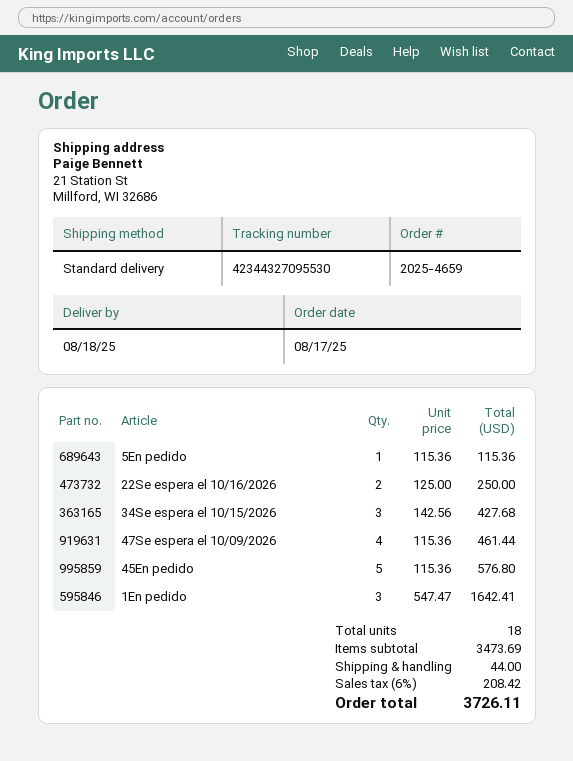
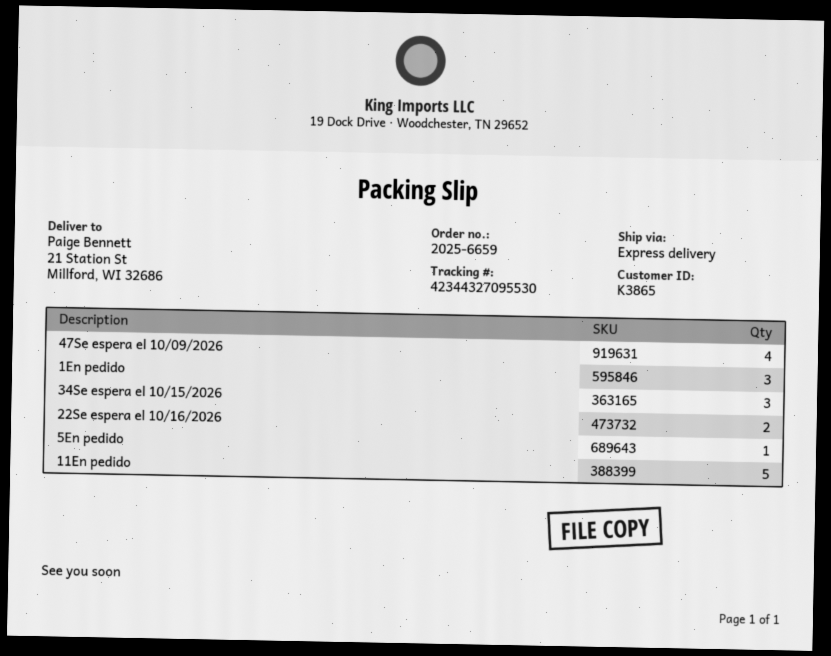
order number: 2025-4659 -> 2025-6659
shipping method: standard -> express
45En pedido: 5 -> none
11En pedido: none -> 5

